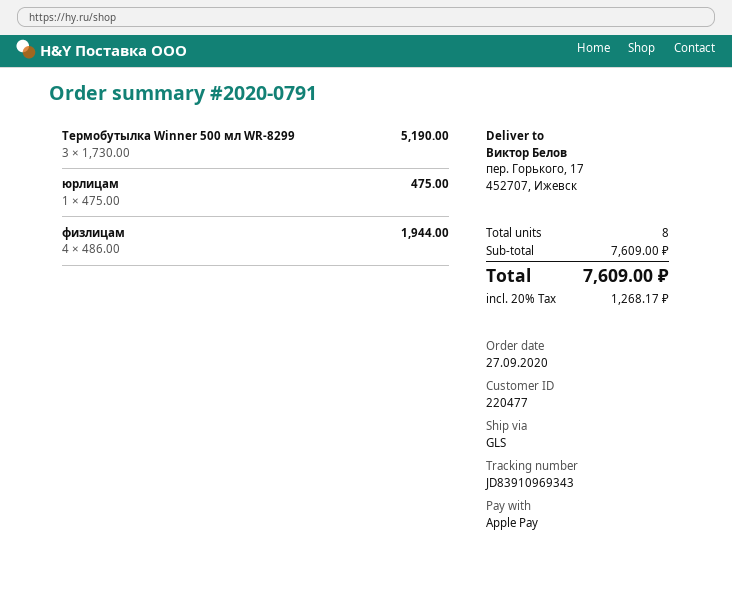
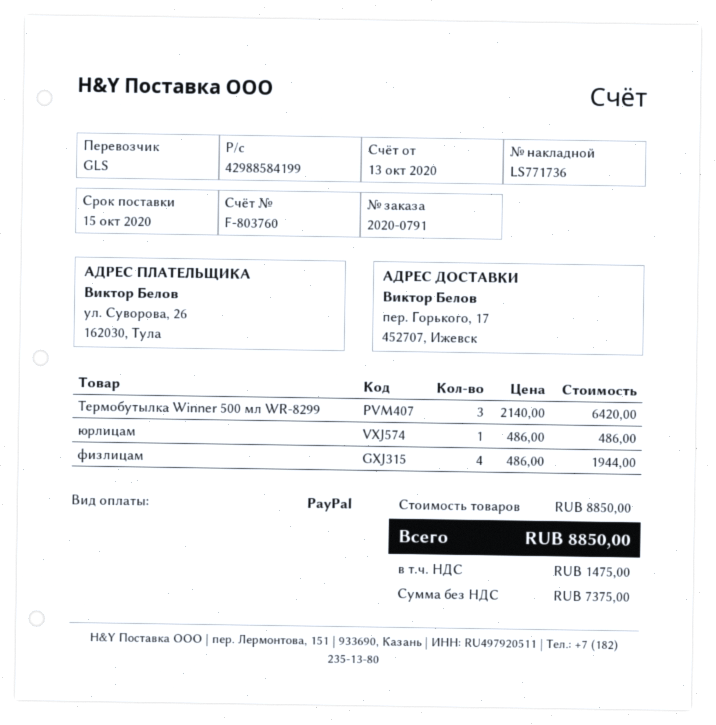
payment method: Apple Pay -> PayPal
Термобутылка Winner 500 мл WR-8299: 3 x 1730.00 = 5190.00 -> 3 x 2140.00 = 6420.00
юрлицам: 1 x 475.00 = 475.00 -> 1 x 486.00 = 486.00
subtotal: 7609.00 -> 8850.00
tax: 1268.17 -> 1475.00
total: 7609.00 -> 8850.00

